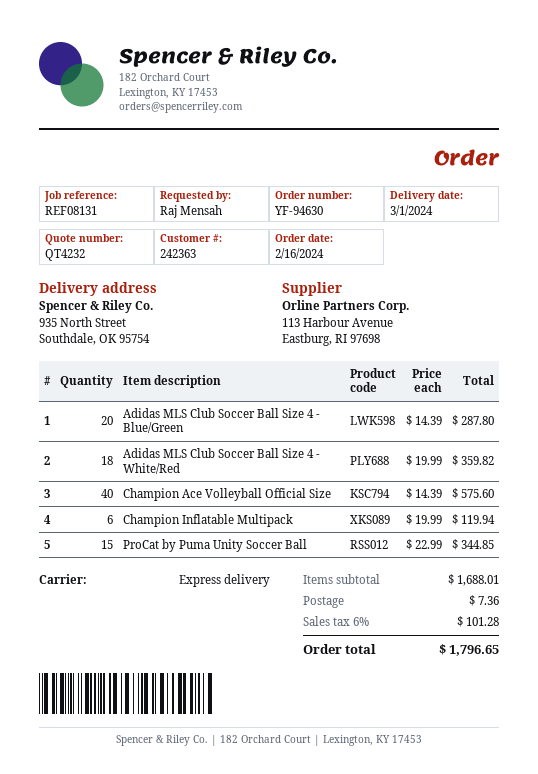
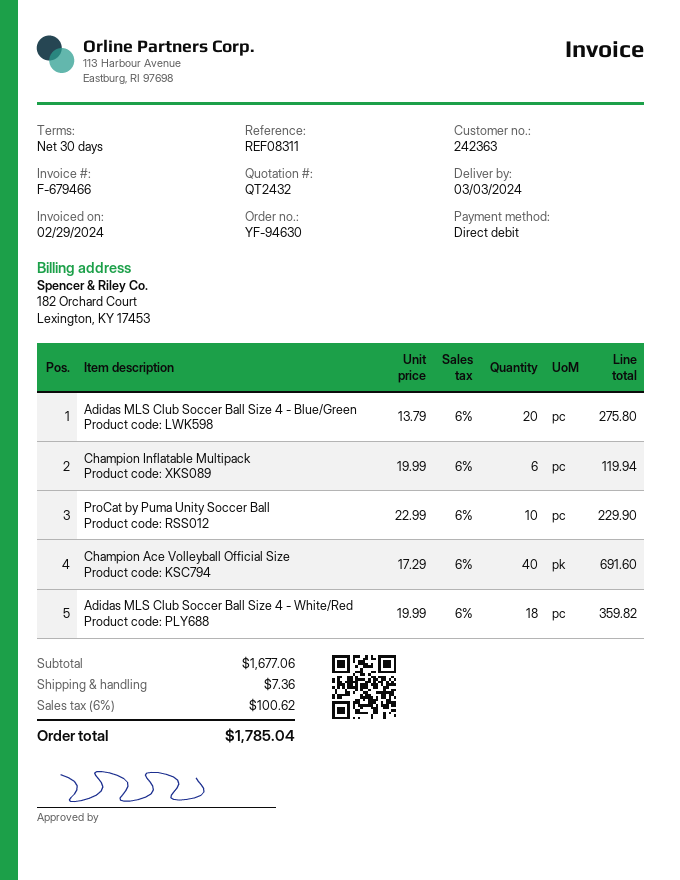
quote number: QT4232 -> QT2432
delivery date: 2024-03-01 -> 2024-03-03
reference: REF08131 -> REF08311
Adidas MLS Club Soccer Ball Size 4 - Blue/Green: 20 x 14.39 = 287.80 -> 20 x 13.79 = 275.80
Champion Ace Volleyball Official Size: 40 x 14.39 = 575.60 -> 40 x 17.29 = 691.60
ProCat by Puma Unity Soccer Ball: 15 x 22.99 = 344.85 -> 10 x 22.99 = 229.90
subtotal: 1688.01 -> 1677.06
tax: 6% = 101.28 -> 6% = 100.62
total: 1796.65 -> 1785.04

